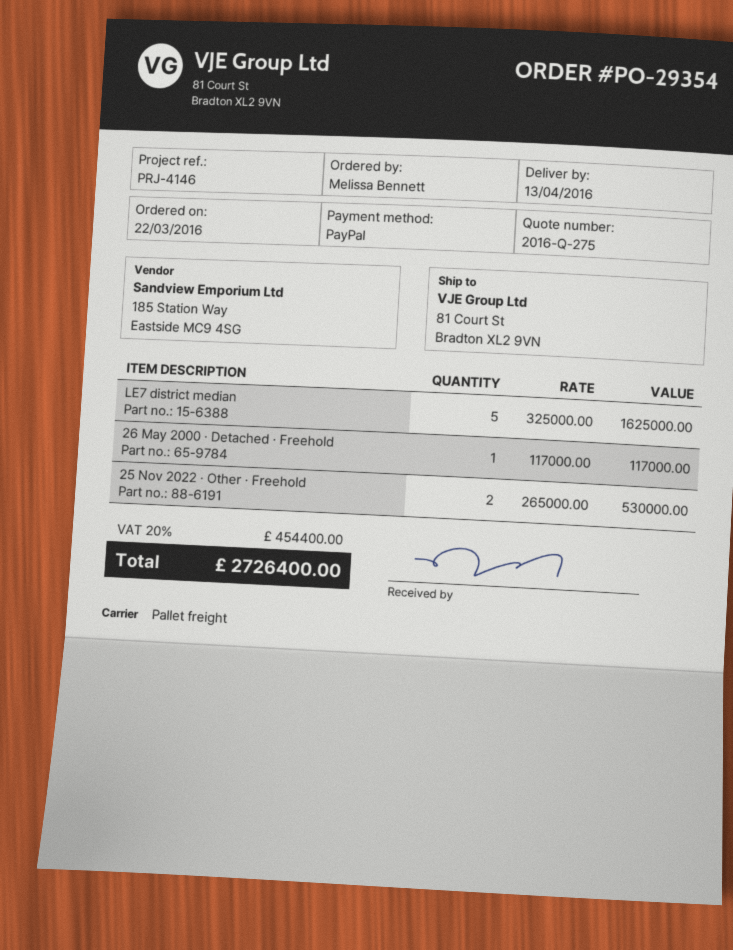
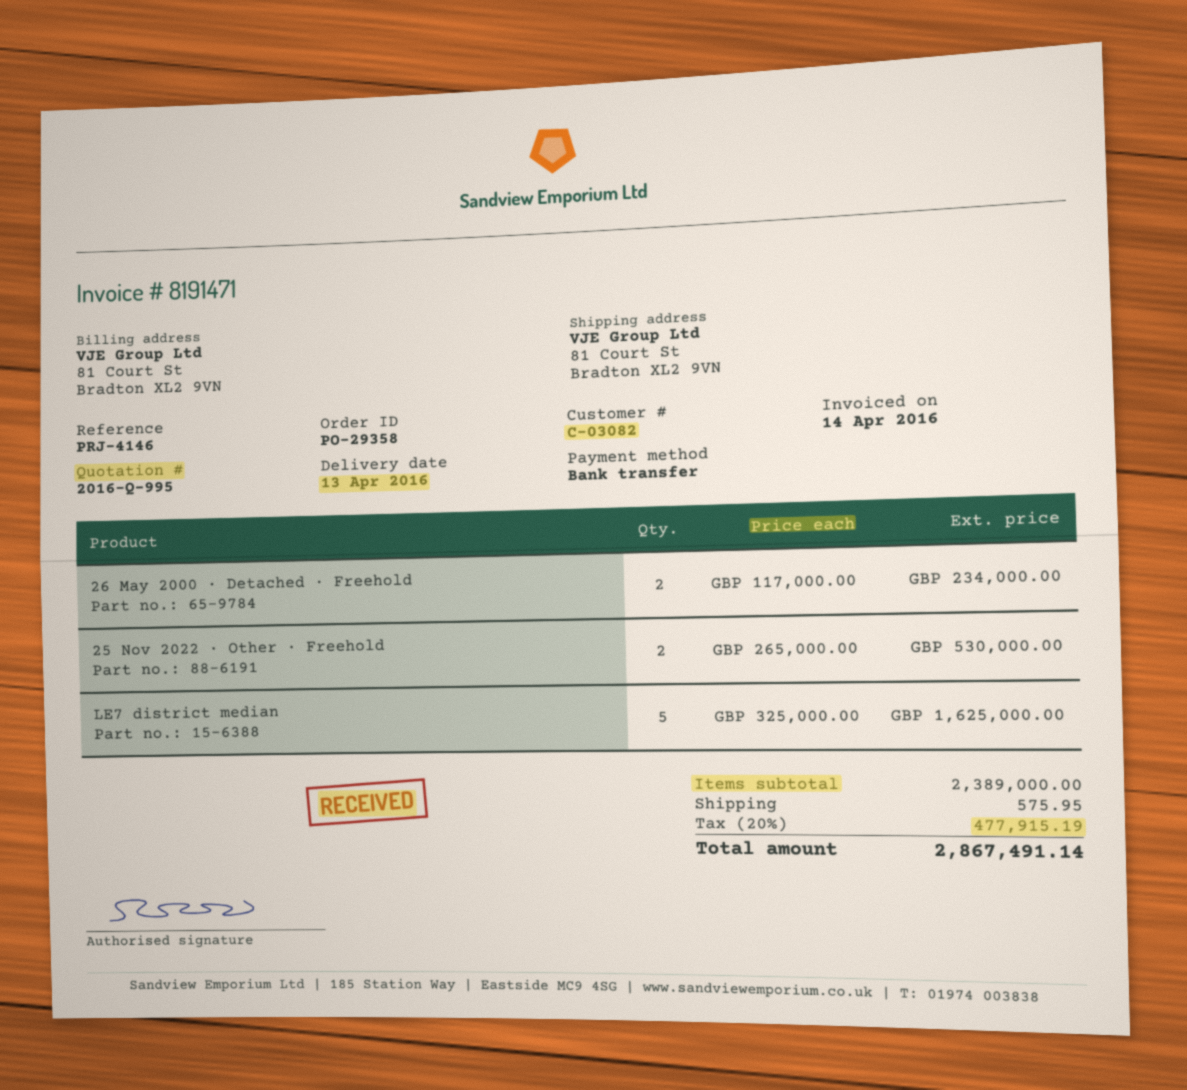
quote number: 2016-Q-275 -> 2016-Q-995
order number: PO-29354 -> PO-29358
payment method: PayPal -> bank transfer
26 May 2000 · Detached · Freehold: 1 x 117000.00 = 117000.00 -> 2 x 117000.00 = 234000.00
shipping: none -> 575.95
tax: 20% = 454400.00 -> 20% = 477915.19
total: 2726400.00 -> 2867491.14

